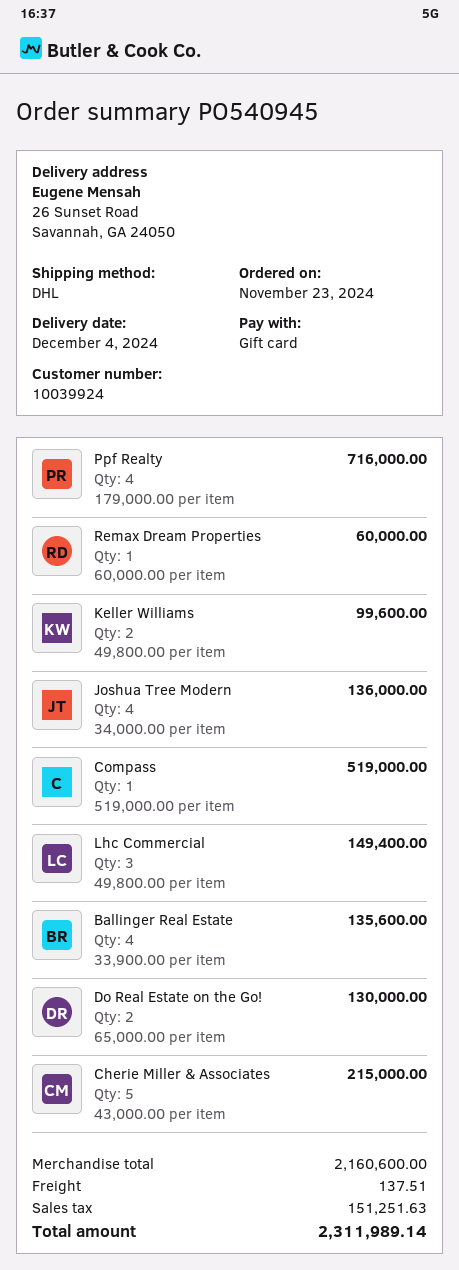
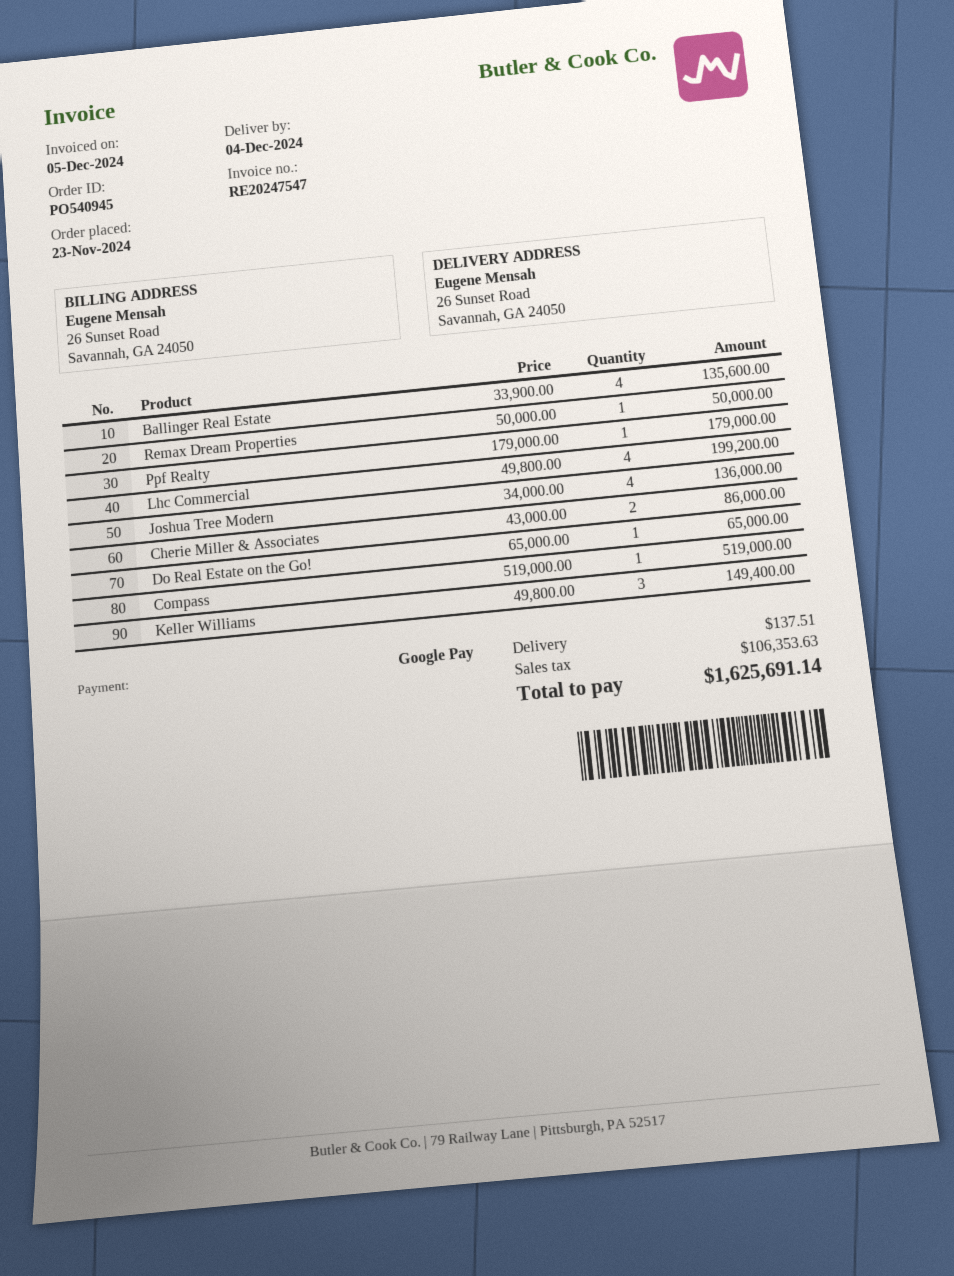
payment method: gift card -> Google Pay
Ppf Realty: 4 x 179000.00 = 716000.00 -> 1 x 179000.00 = 179000.00
Remax Dream Properties: 1 x 60000.00 = 60000.00 -> 1 x 50000.00 = 50000.00
Keller Williams: 2 x 49800.00 = 99600.00 -> 3 x 49800.00 = 149400.00
Lhc Commercial: 3 x 49800.00 = 149400.00 -> 4 x 49800.00 = 199200.00
Do Real Estate on the Go!: 2 x 65000.00 = 130000.00 -> 1 x 65000.00 = 65000.00
Cherie Miller & Associates: 5 x 43000.00 = 215000.00 -> 2 x 43000.00 = 86000.00
tax: 151251.63 -> 106353.63
total: 2311989.14 -> 1625691.14

